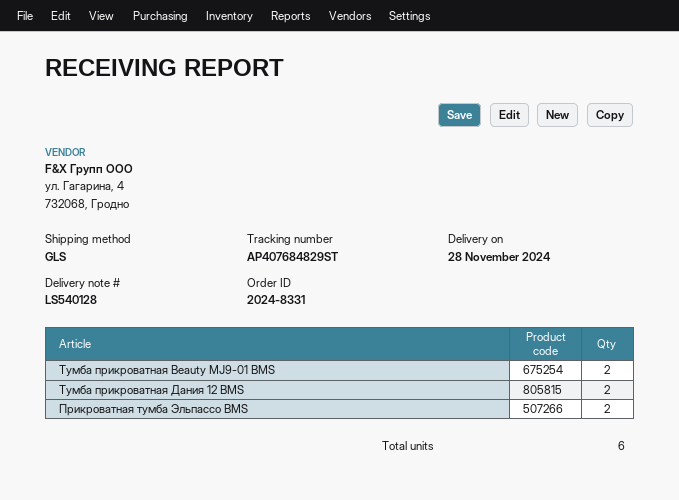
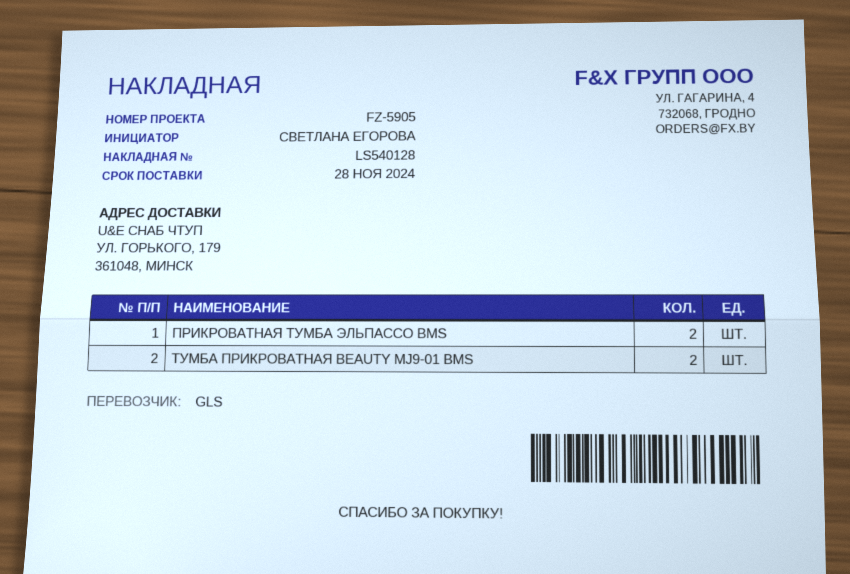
Тумба прикроватная Дания 12 BMS: 2 -> none

